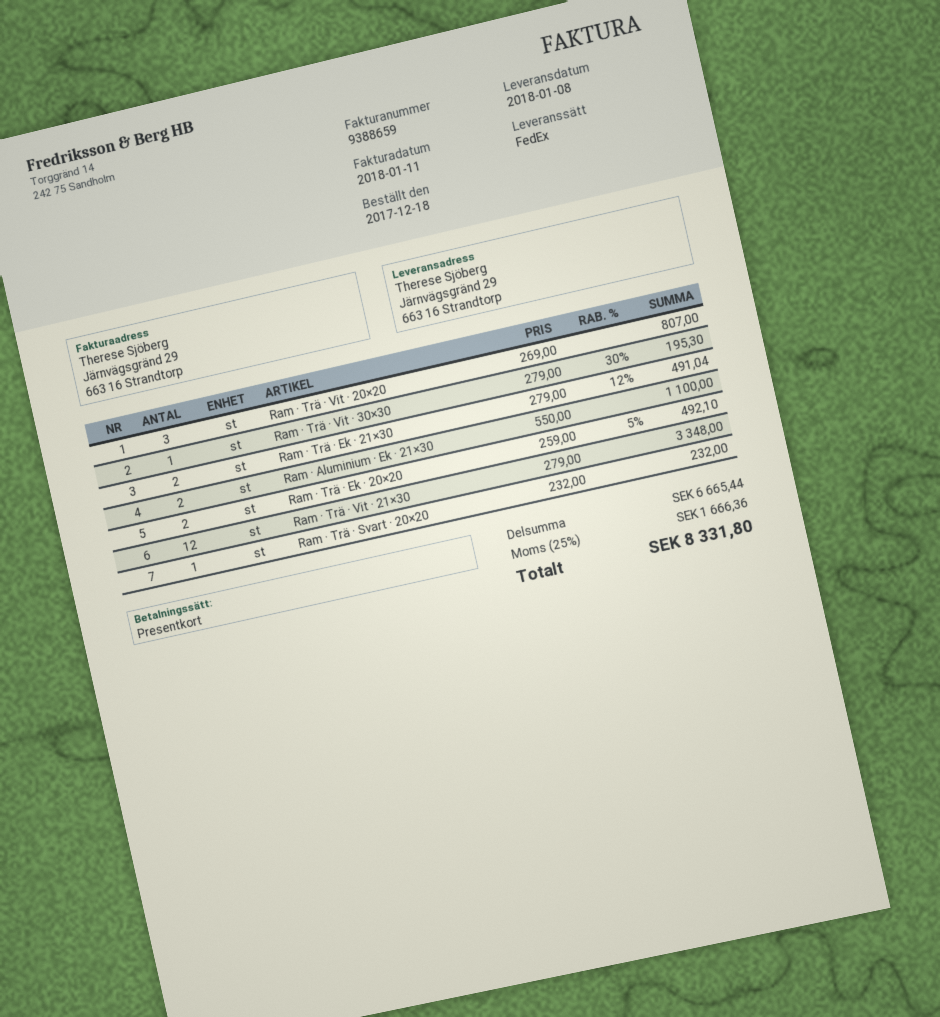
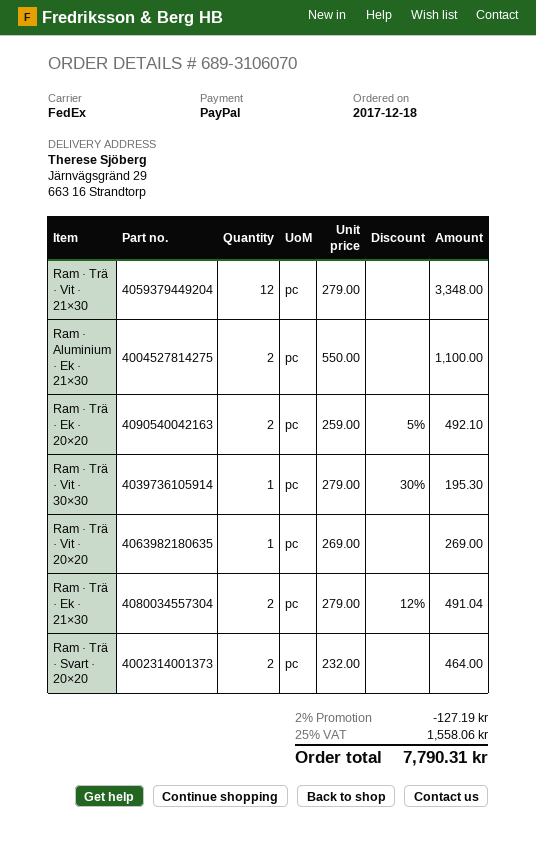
payment method: gift card -> PayPal
Ram · Trä · Vit · 20×20: 3 x 269.00 = 807.00 -> 1 x 269.00 = 269.00
Ram · Trä · Svart · 20×20: 1 x 232.00 = 232.00 -> 2 x 232.00 = 464.00
discount: none -> 2% = 127.19
tax: 25% = 1666.36 -> 25% = 1558.06
total: 8331.80 -> 7790.31

